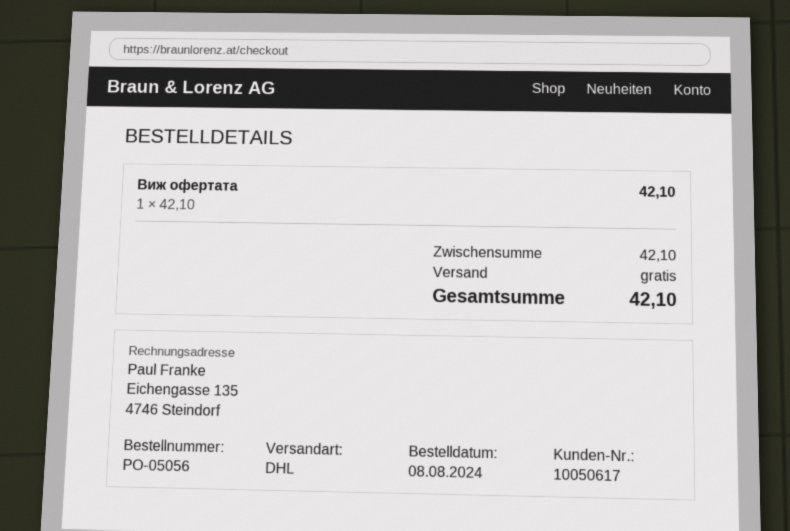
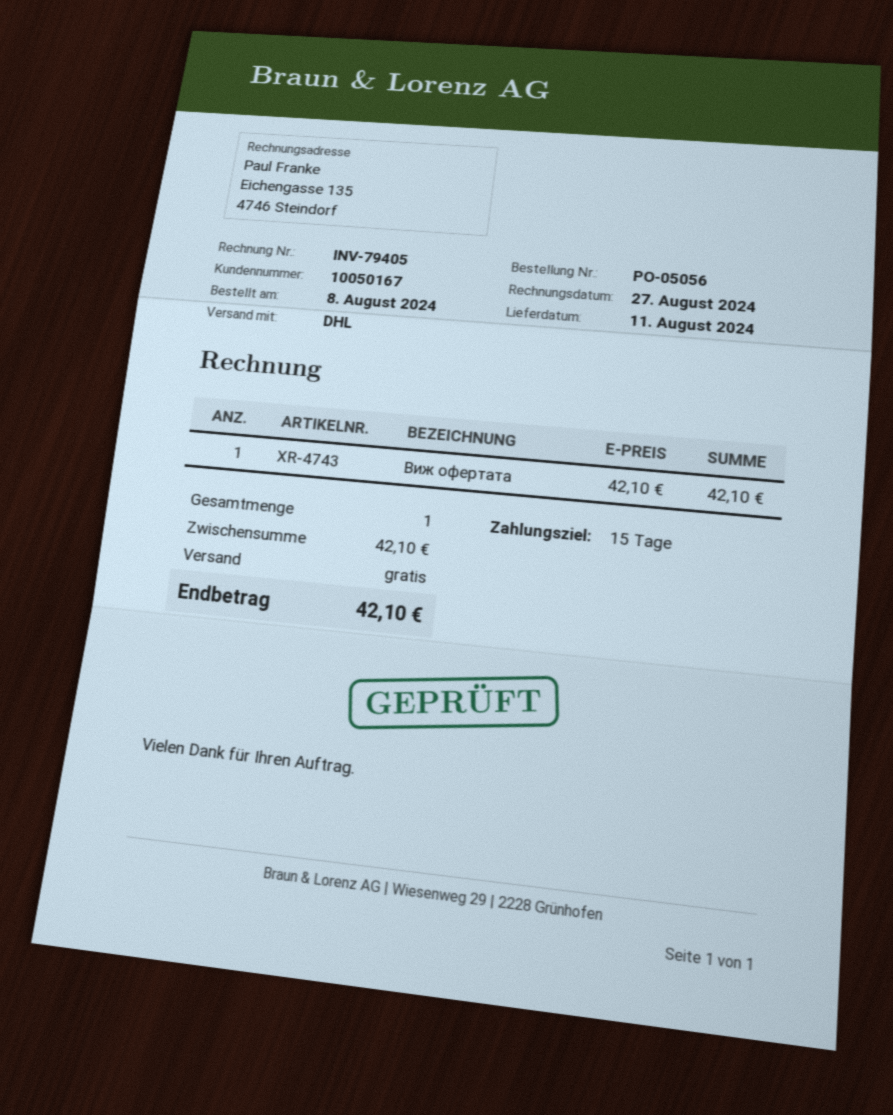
customer number: 10050617 -> 10050167

